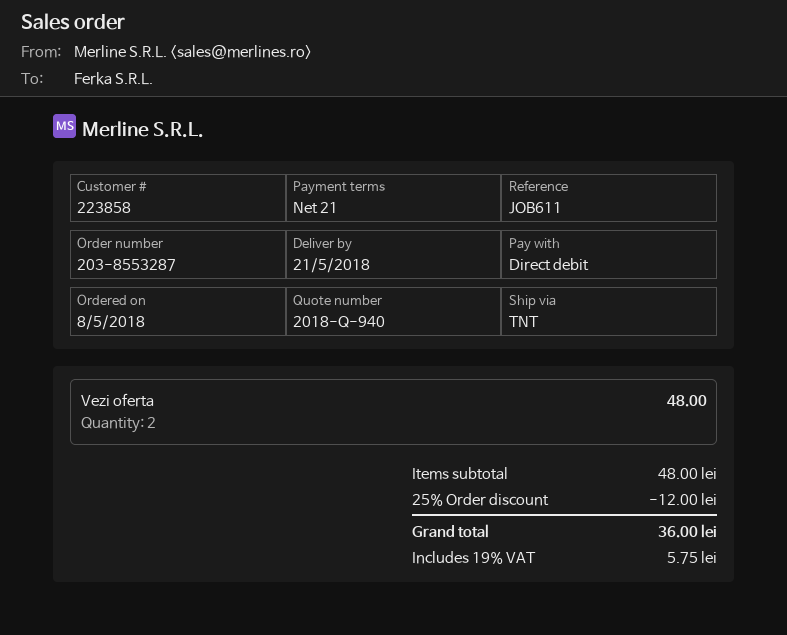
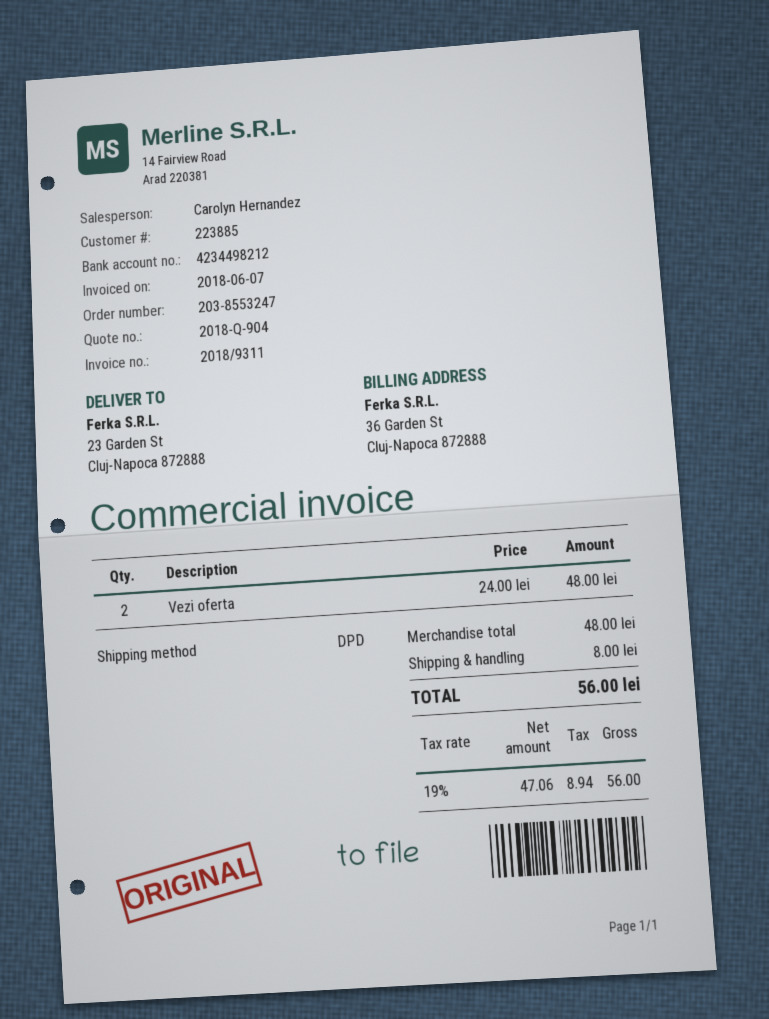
quote number: 2018-Q-940 -> 2018-Q-904
order number: 203-8553287 -> 203-8553247
customer number: 223858 -> 223885
shipping method: TNT -> DPD
discount: 25% = 12.00 -> none
shipping: none -> 8.00
tax: 19% = 5.75 -> 19% = 8.94
total: 36.00 -> 56.00

